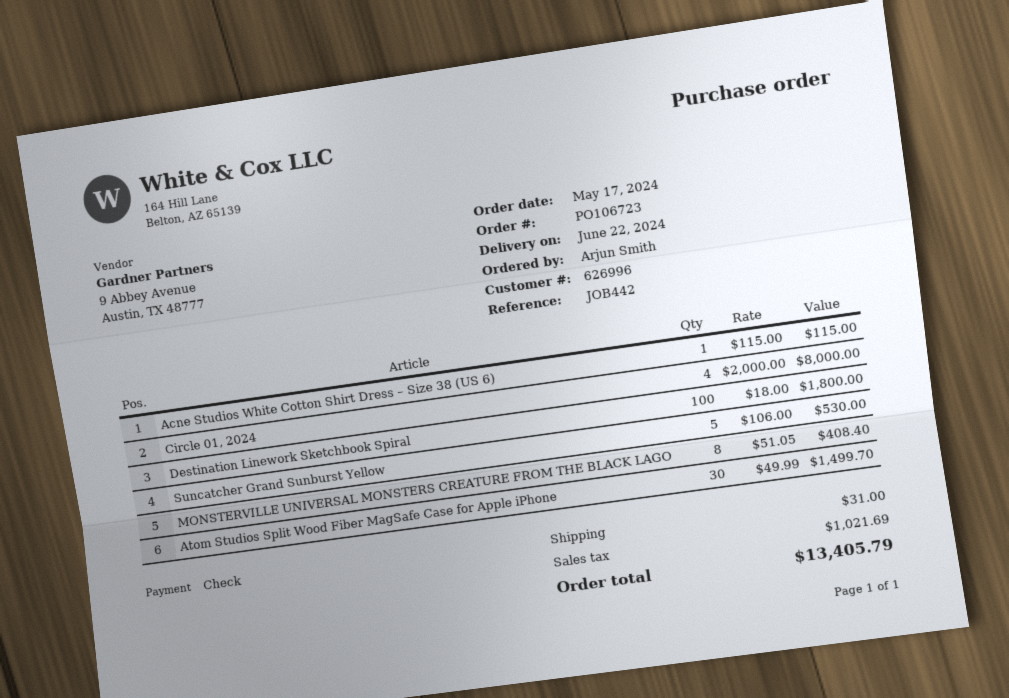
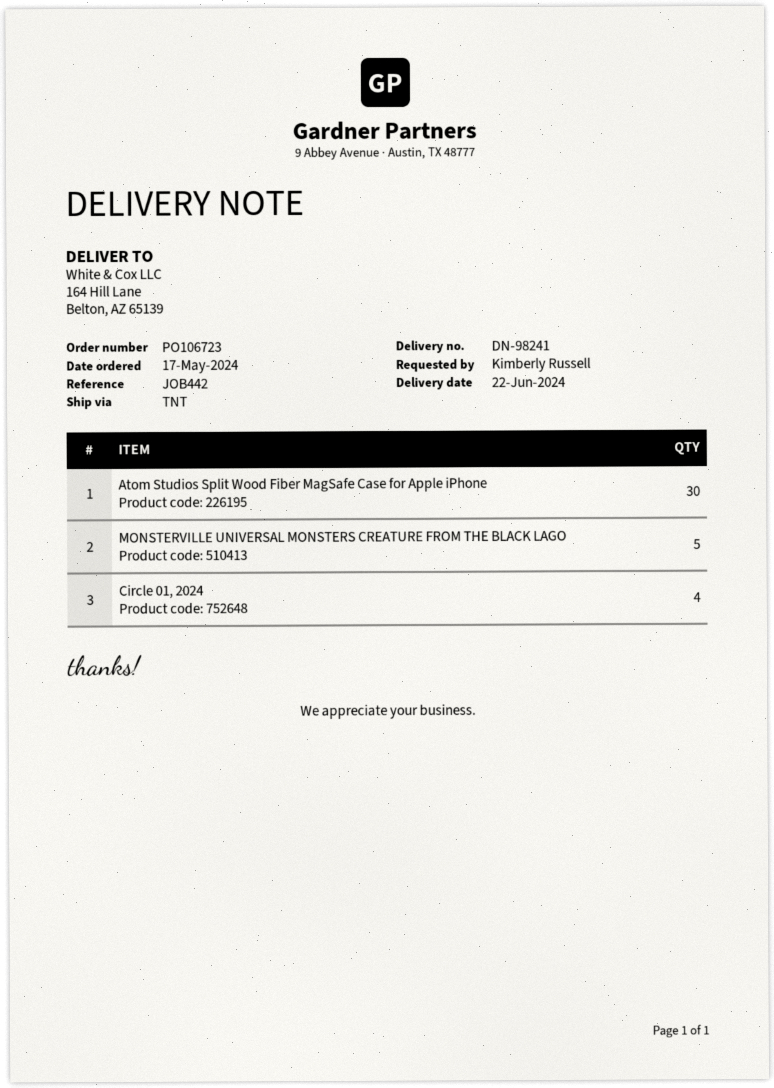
ordered by: Arjun Smith -> Kimberly Russell
Acne Studios White Cotton Shirt Dress – Size 38 (US 6): 1 -> none
Destination Linework Sketchbook Spiral: 100 -> none
Suncatcher Grand Sunburst Yellow: 5 -> none
MONSTERVILLE UNIVERSAL MONSTERS CREATURE FROM THE BLACK LAGO: 8 -> 5

